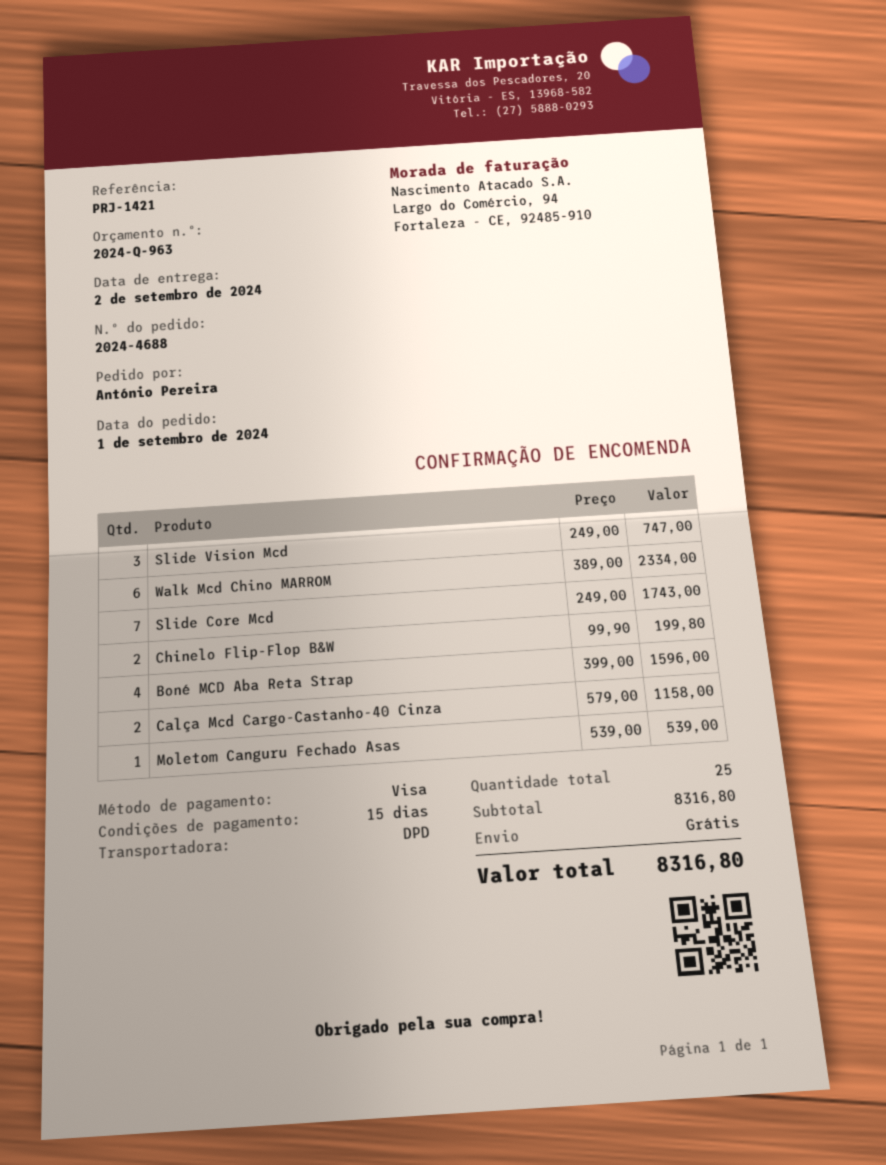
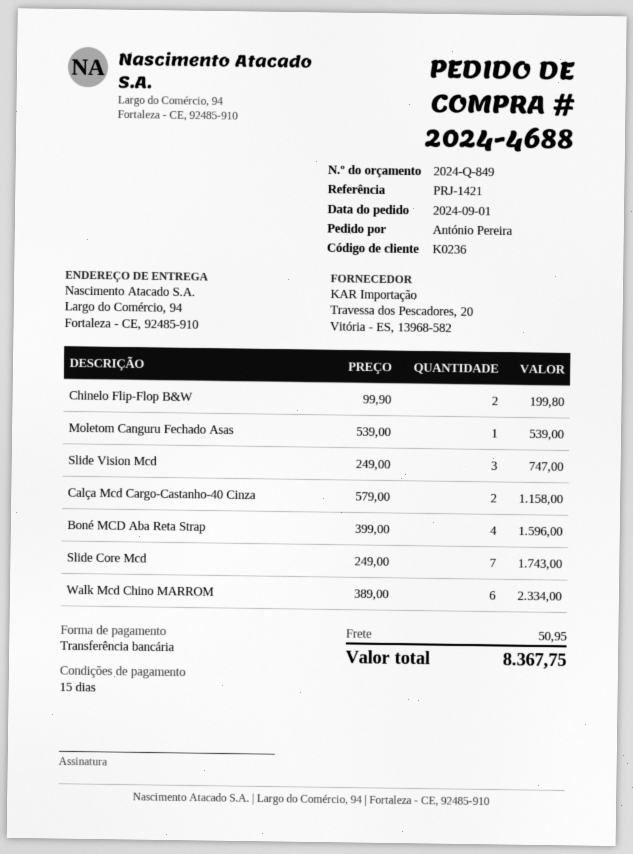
quote number: 2024-Q-963 -> 2024-Q-849
payment method: Visa -> bank transfer
shipping: 0.00 -> 50.95
total: 8316.80 -> 8367.75

